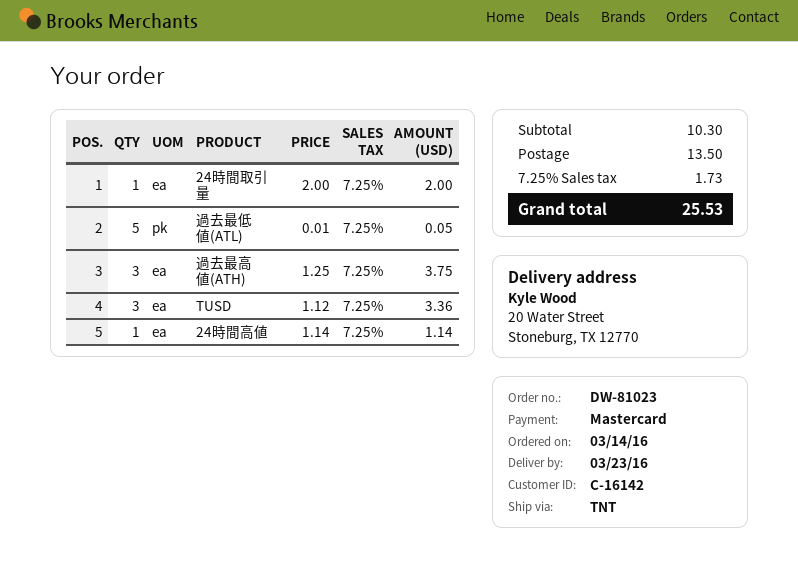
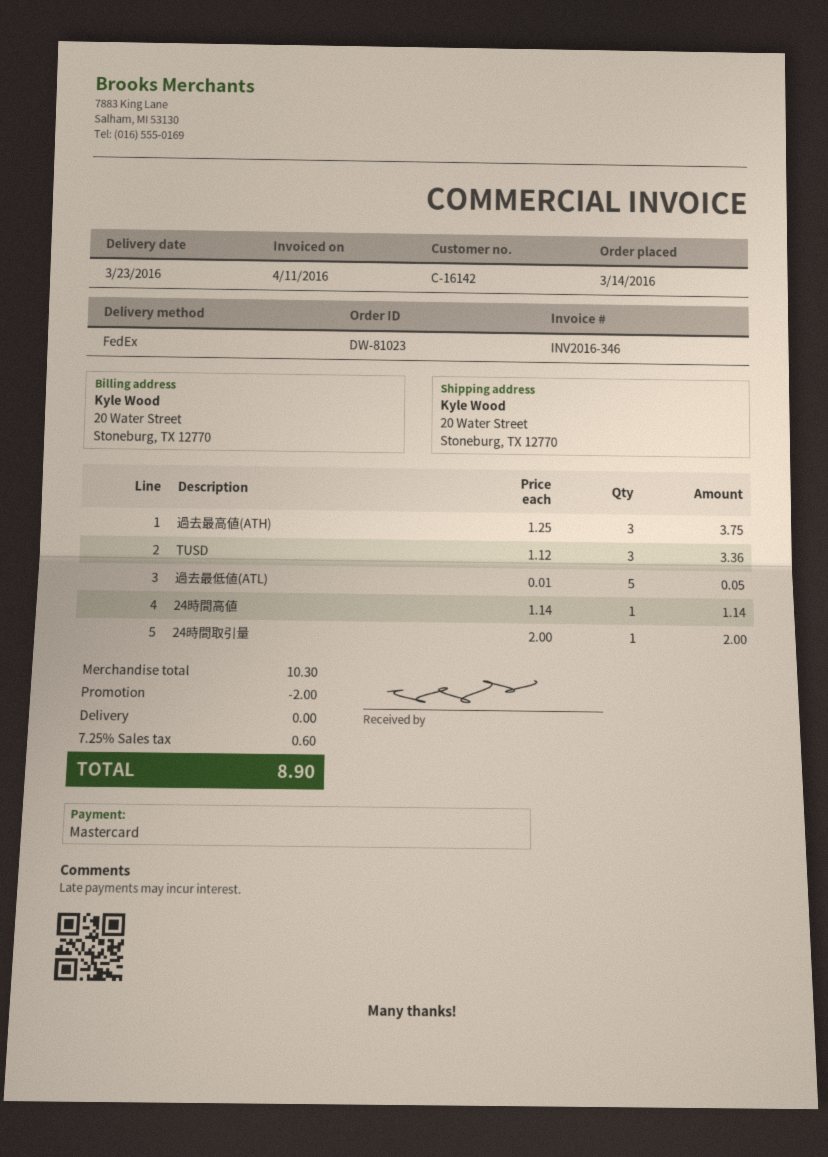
shipping method: TNT -> FedEx
discount: none -> 2.00
shipping: 13.50 -> 0.00
tax: 7.25% = 1.73 -> 7.25% = 0.60
total: 25.53 -> 8.90

